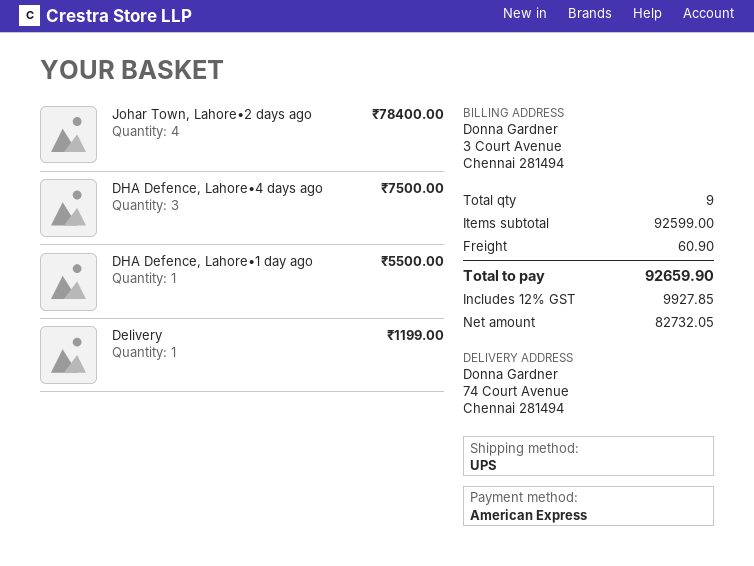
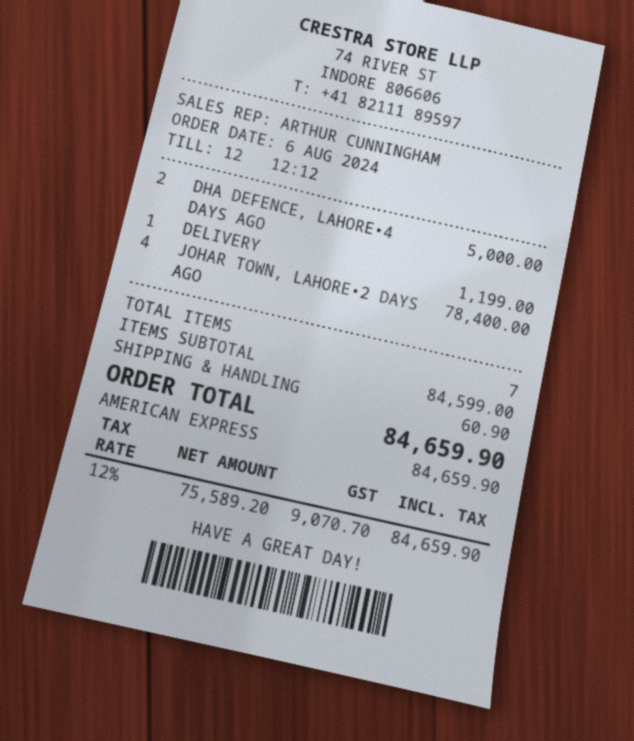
DHA Defence, Lahore•4 days ago: 3 for 7500.00 -> 2 for 5000.00
DHA Defence, Lahore•1 day ago: 1 for 5500.00 -> none
total quantity: 9 -> 7
subtotal: 92599.00 -> 84599.00
net: 82732.05 -> 75589.20
tax: 12% = 9927.85 -> 12% = 9070.70
total: 92659.90 -> 84659.90

